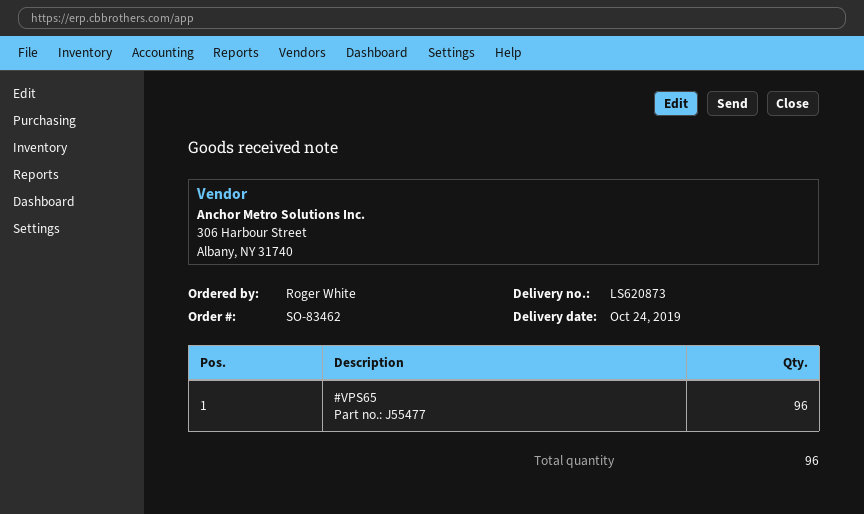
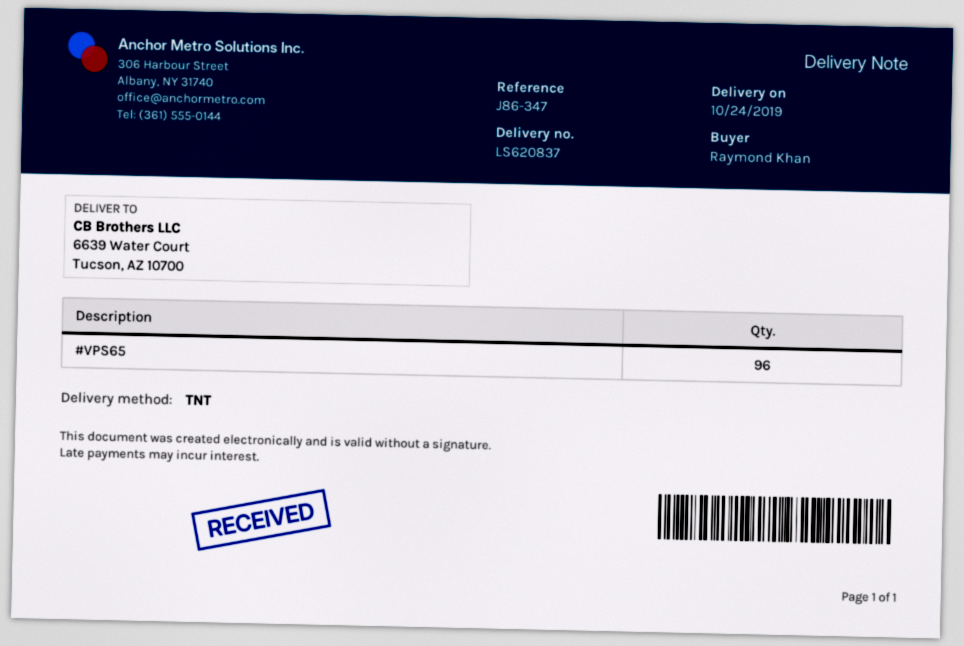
delivery note number: LS620873 -> LS620837
ordered by: Roger White -> Raymond Khan

